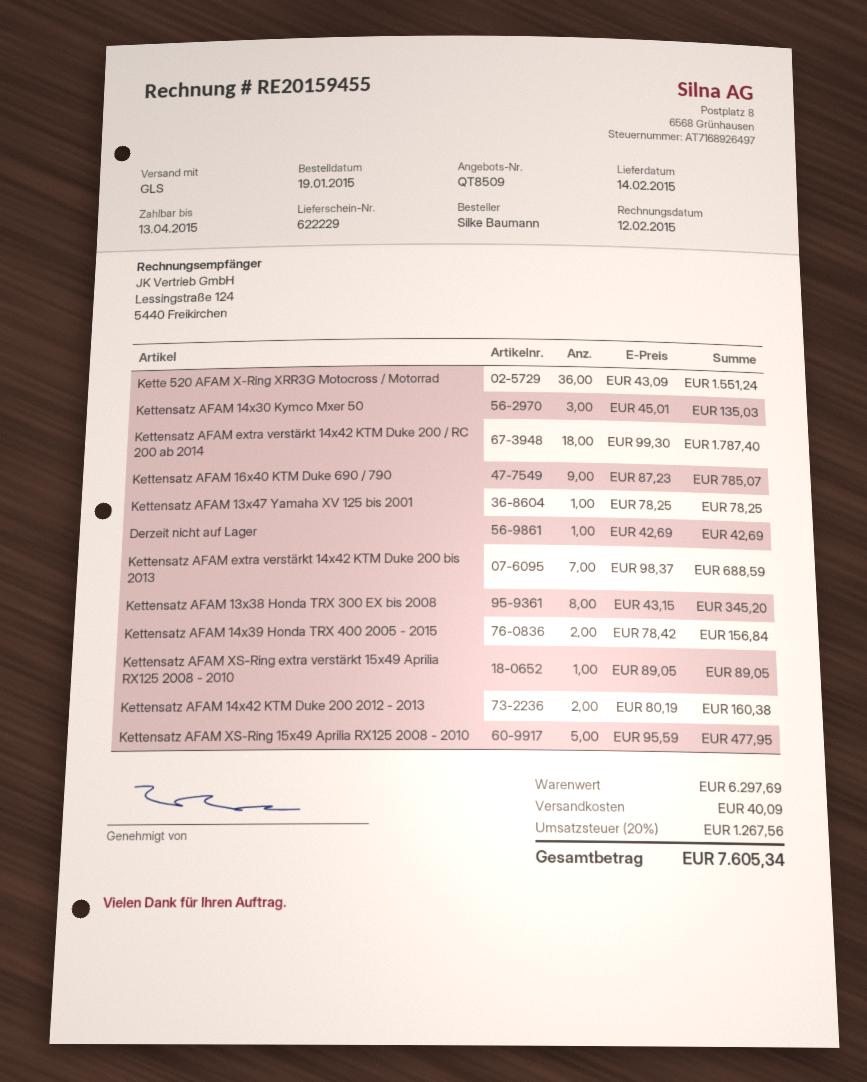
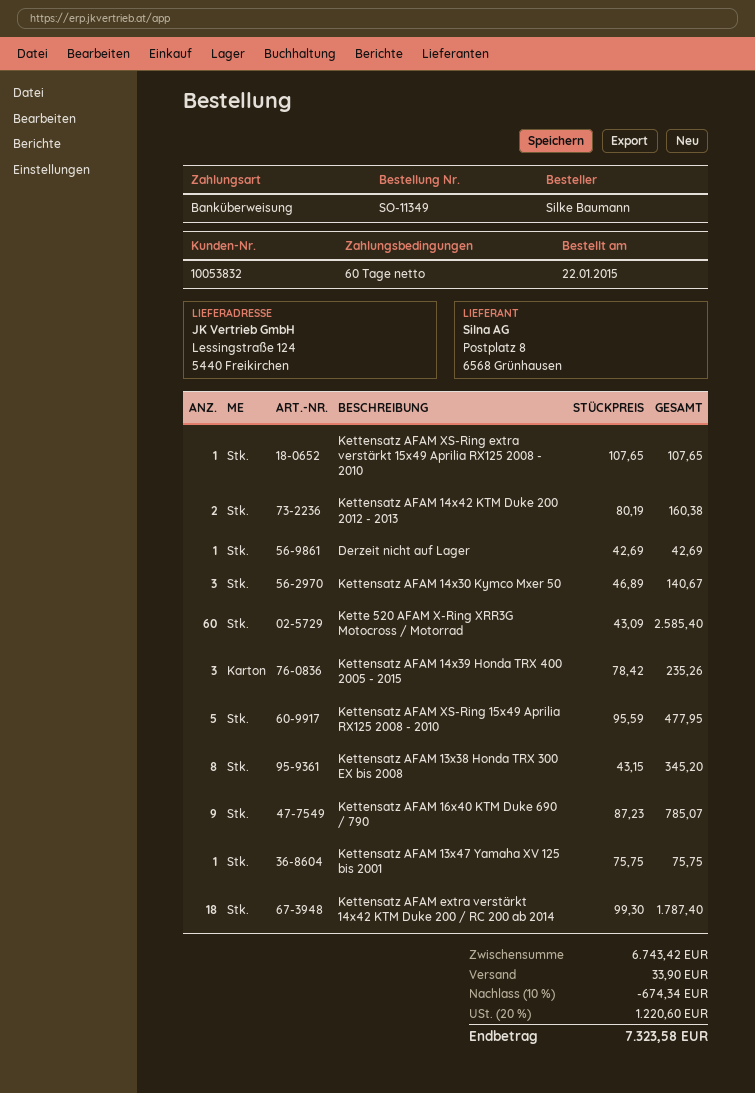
order date: 2015-01-19 -> 2015-01-22
Kette 520 AFAM X-Ring XRR3G Motocross / Motorrad: 36 x 43.09 = 1551.24 -> 60 x 43.09 = 2585.40
Kettensatz AFAM 14x30 Kymco Mxer 50: 3 x 45.01 = 135.03 -> 3 x 46.89 = 140.67
Kettensatz AFAM 13x47 Yamaha XV 125 bis 2001: 1 x 78.25 = 78.25 -> 1 x 75.75 = 75.75
Kettensatz AFAM extra verstärkt 14x42 KTM Duke 200 bis 2013: 7 x 98.37 = 688.59 -> none
Kettensatz AFAM 14x39 Honda TRX 400 2005 - 2015: 2 x 78.42 = 156.84 -> 3 x 78.42 = 235.26
Kettensatz AFAM XS-Ring extra verstärkt 15x49 Aprilia RX125 2008 - 2010: 1 x 89.05 = 89.05 -> 1 x 107.65 = 107.65
subtotal: 6297.69 -> 6743.42
discount: none -> 10% = 674.34
shipping: 40.09 -> 33.90
tax: 20% = 1267.56 -> 20% = 1220.60
total: 7605.34 -> 7323.58

